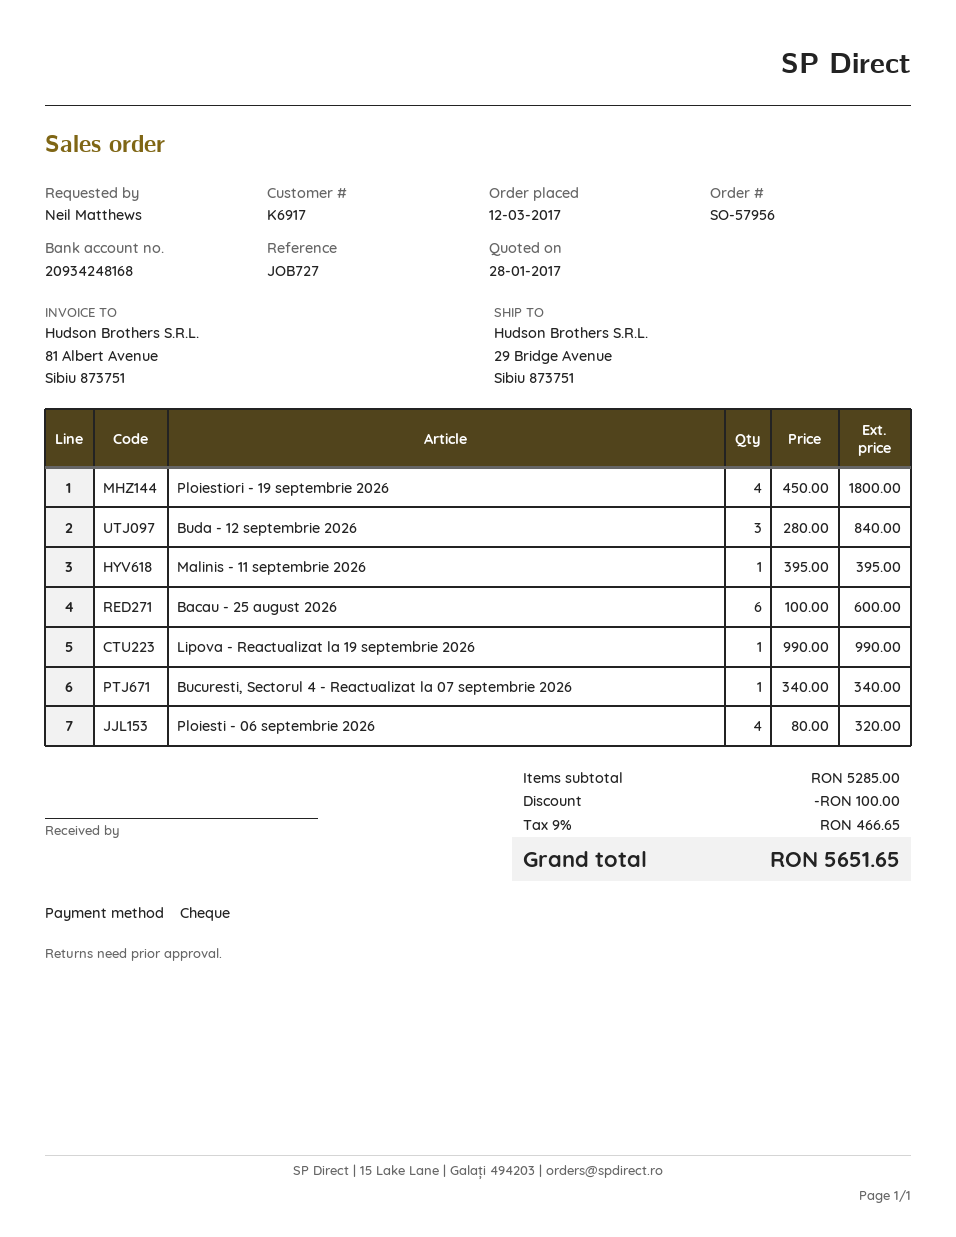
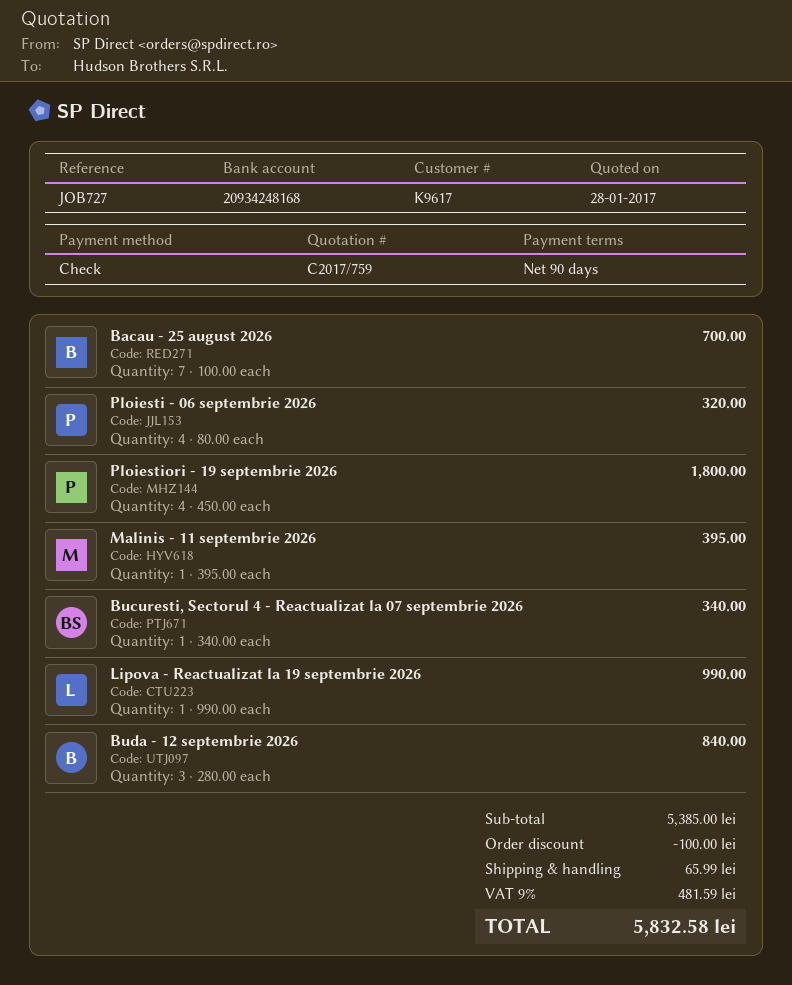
customer number: K6917 -> K9617
Bacau - 25 august 2026: 6 x 100.00 = 600.00 -> 7 x 100.00 = 700.00
subtotal: 5285.00 -> 5385.00
shipping: none -> 65.99
tax: 9% = 466.65 -> 9% = 481.59
total: 5651.65 -> 5832.58

